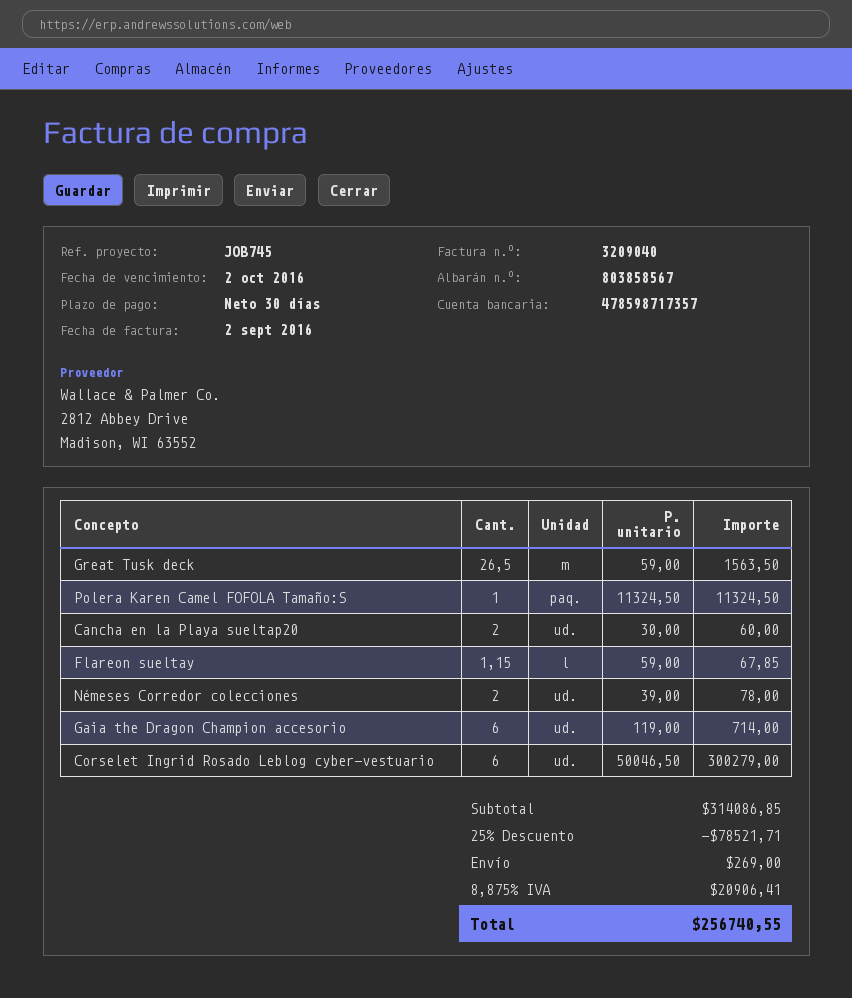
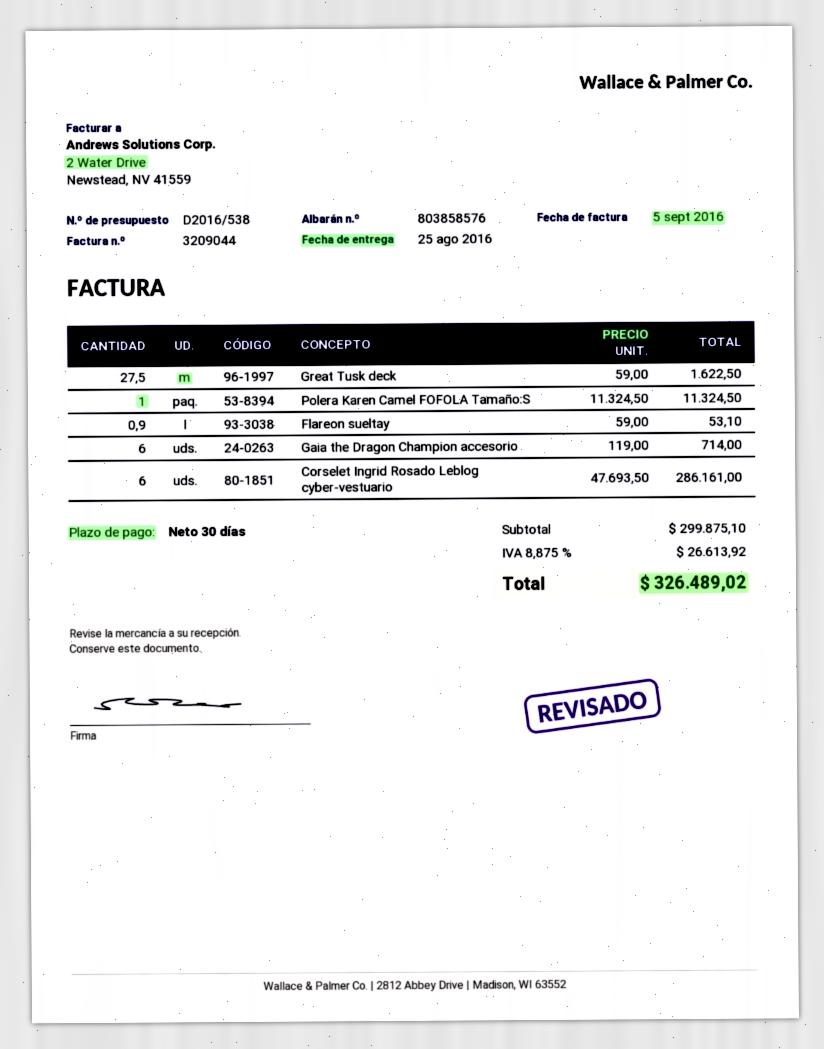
delivery note number: 803858567 -> 803858576
invoice number: 3209040 -> 3209044
invoice date: 2016-09-02 -> 2016-09-05
Great Tusk deck: 26.5 x 59.00 = 1563.50 -> 27.5 x 59.00 = 1622.50
Cancha en la Playa sueltap20: 2 x 30.00 = 60.00 -> none
Flareon sueltay: 1.15 x 59.00 = 67.85 -> 0.9 x 59.00 = 53.10
Némeses Corredor colecciones: 2 x 39.00 = 78.00 -> none
Corselet Ingrid Rosado Leblog cyber-vestuario: 6 x 50046.50 = 300279.00 -> 6 x 47693.50 = 286161.00
subtotal: 314086.85 -> 299875.10
discount: 25% = 78521.71 -> none
shipping: 269.00 -> none
tax: 8.875% = 20906.41 -> 8.875% = 26613.92
total: 256740.55 -> 326489.02

